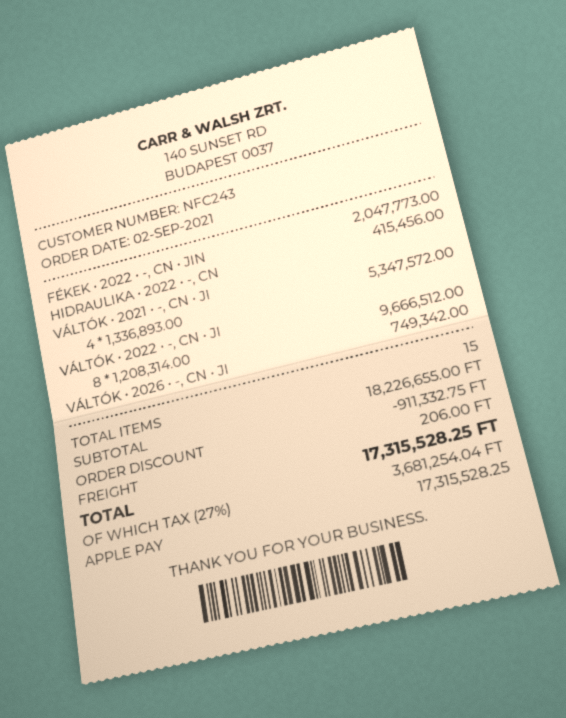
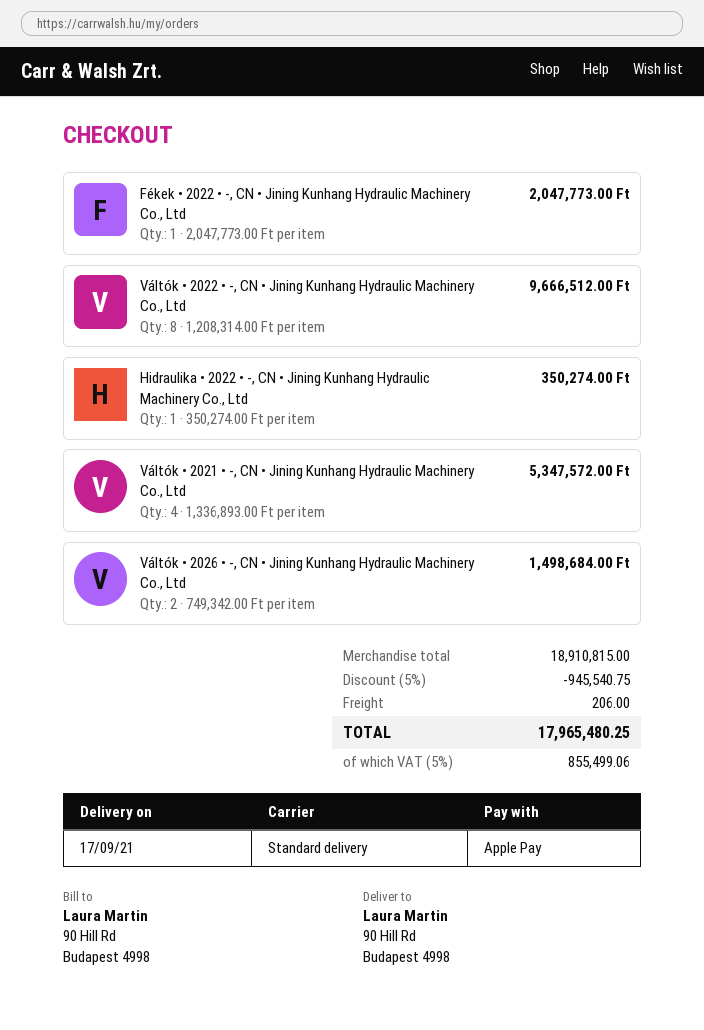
HIDRAULIKA • 2022 • -, CN: 1 x 415456.00 = 415456.00 -> 1 x 350274.00 = 350274.00
VÁLTÓK • 2026 • -, CN • JI: 1 x 749342.00 = 749342.00 -> 2 x 749342.00 = 1498684.00
subtotal: 18226655.00 -> 18910815.00
discount: 911332.75 -> 945540.75
tax: 27% = 3681254.04 -> 5% = 855499.06
total: 17315528.25 -> 17965480.25

